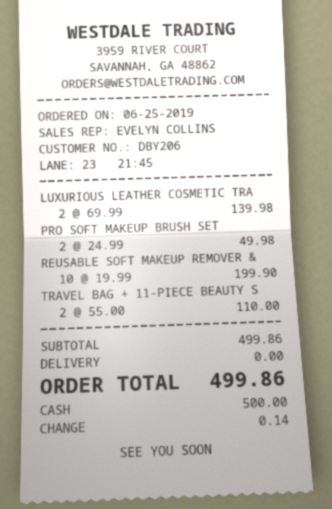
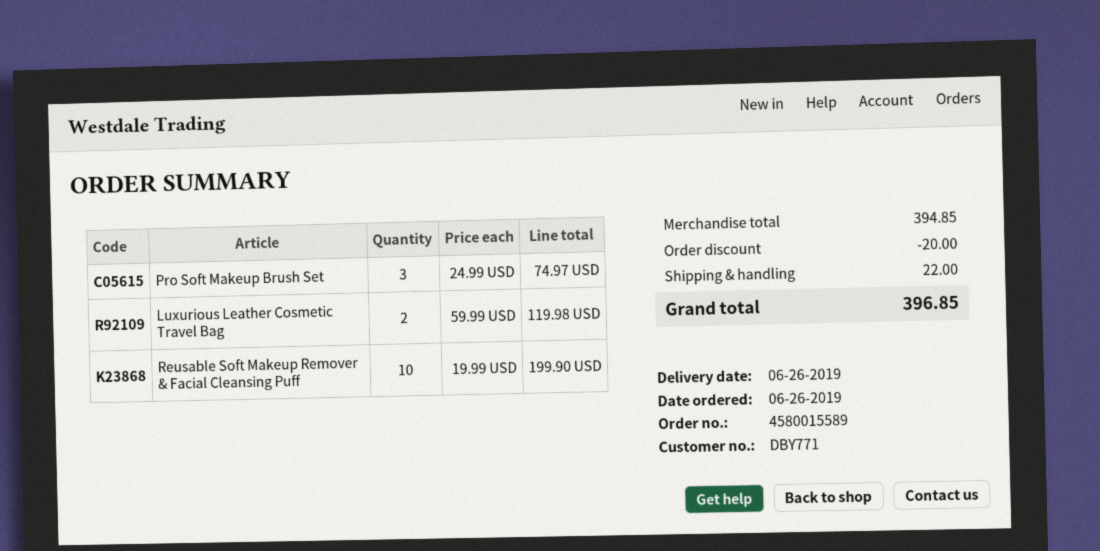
order date: 2019-06-25 -> 2019-06-26
customer number: DBY206 -> DBY771
LUXURIOUS LEATHER COSMETIC TRA: 2 x 69.99 = 139.98 -> 2 x 59.99 = 119.98
PRO SOFT MAKEUP BRUSH SET: 2 x 24.99 = 49.98 -> 3 x 24.99 = 74.97
TRAVEL BAG + 11-PIECE BEAUTY S: 2 x 55.00 = 110.00 -> none
subtotal: 499.86 -> 394.85
discount: none -> 20.00
shipping: 0.00 -> 22.00
total: 499.86 -> 396.85

